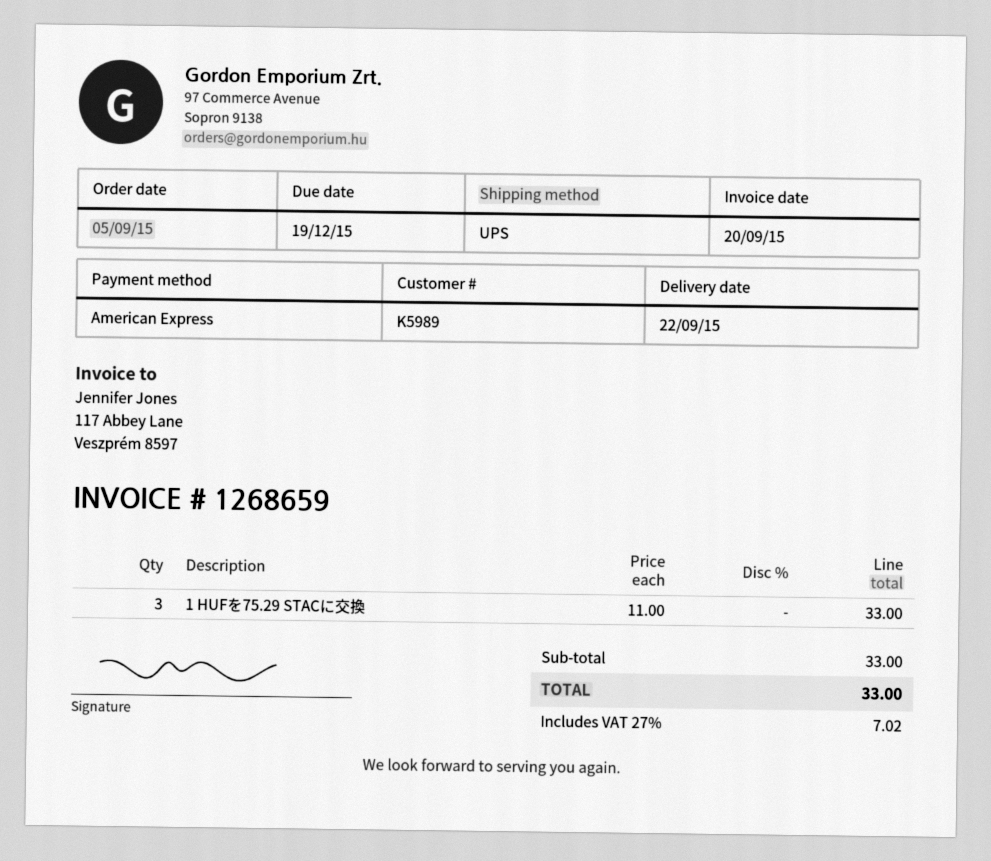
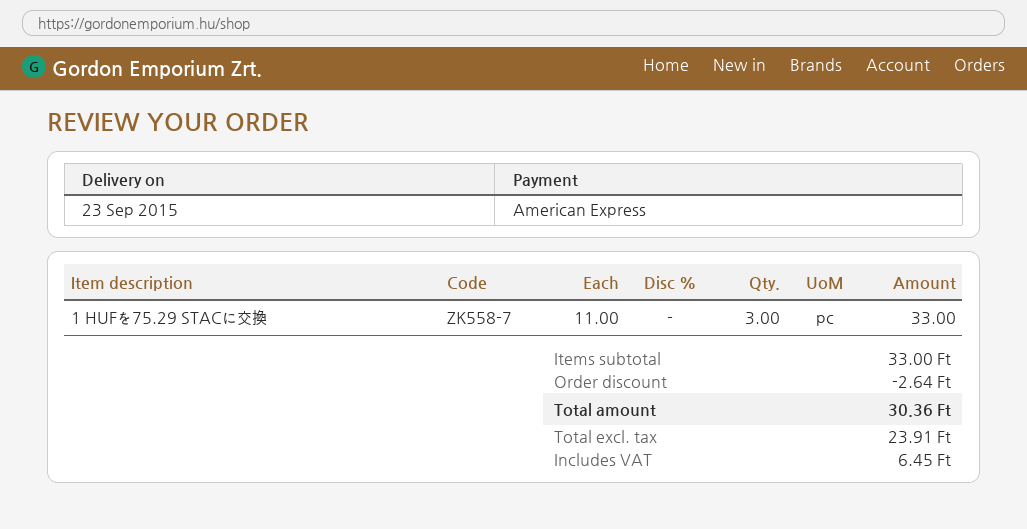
delivery date: 2015-09-22 -> 2015-09-23
discount: none -> 2.64
tax: 7.02 -> 6.45
total: 33.00 -> 30.36

